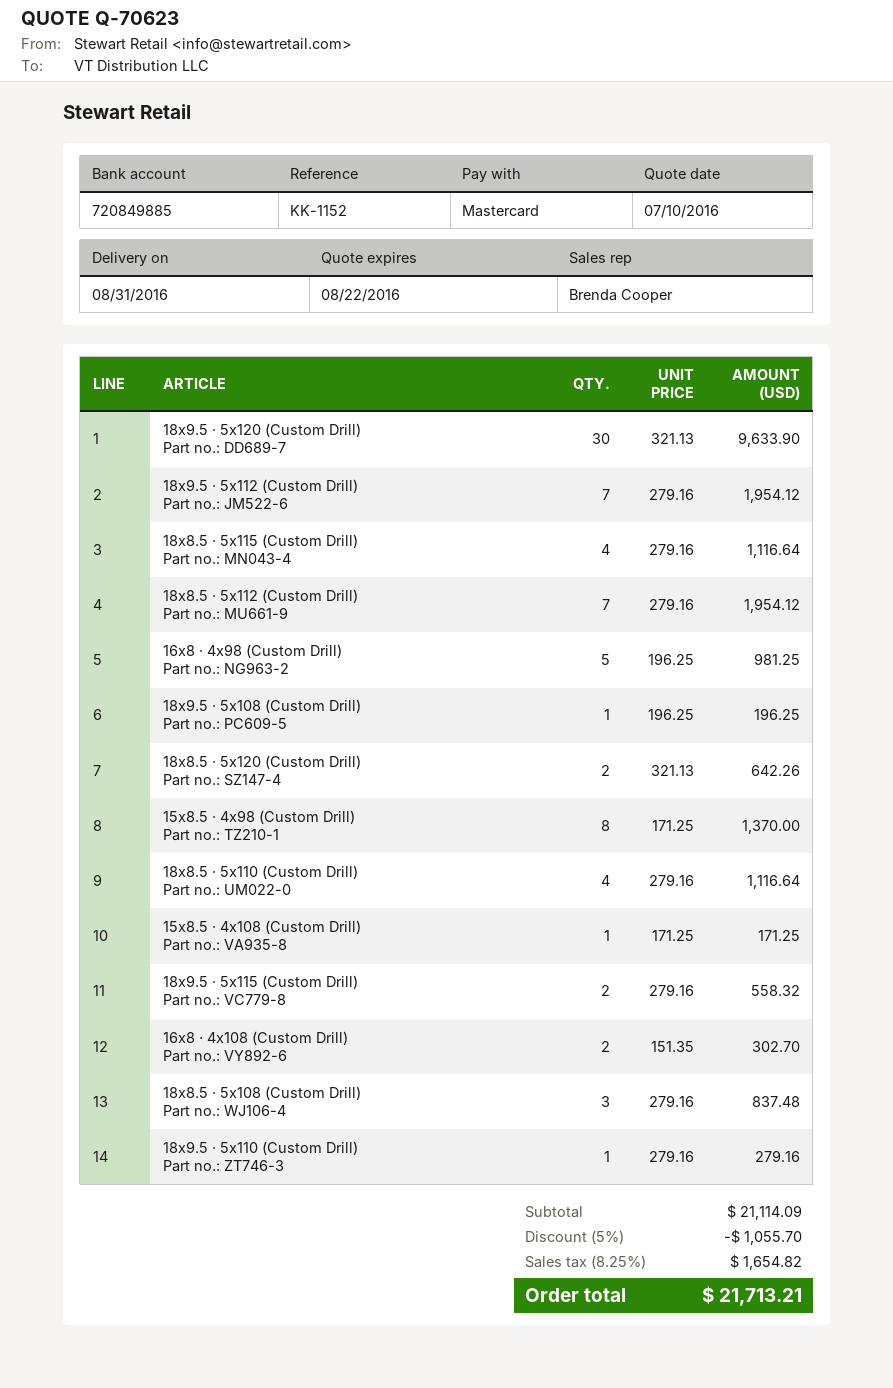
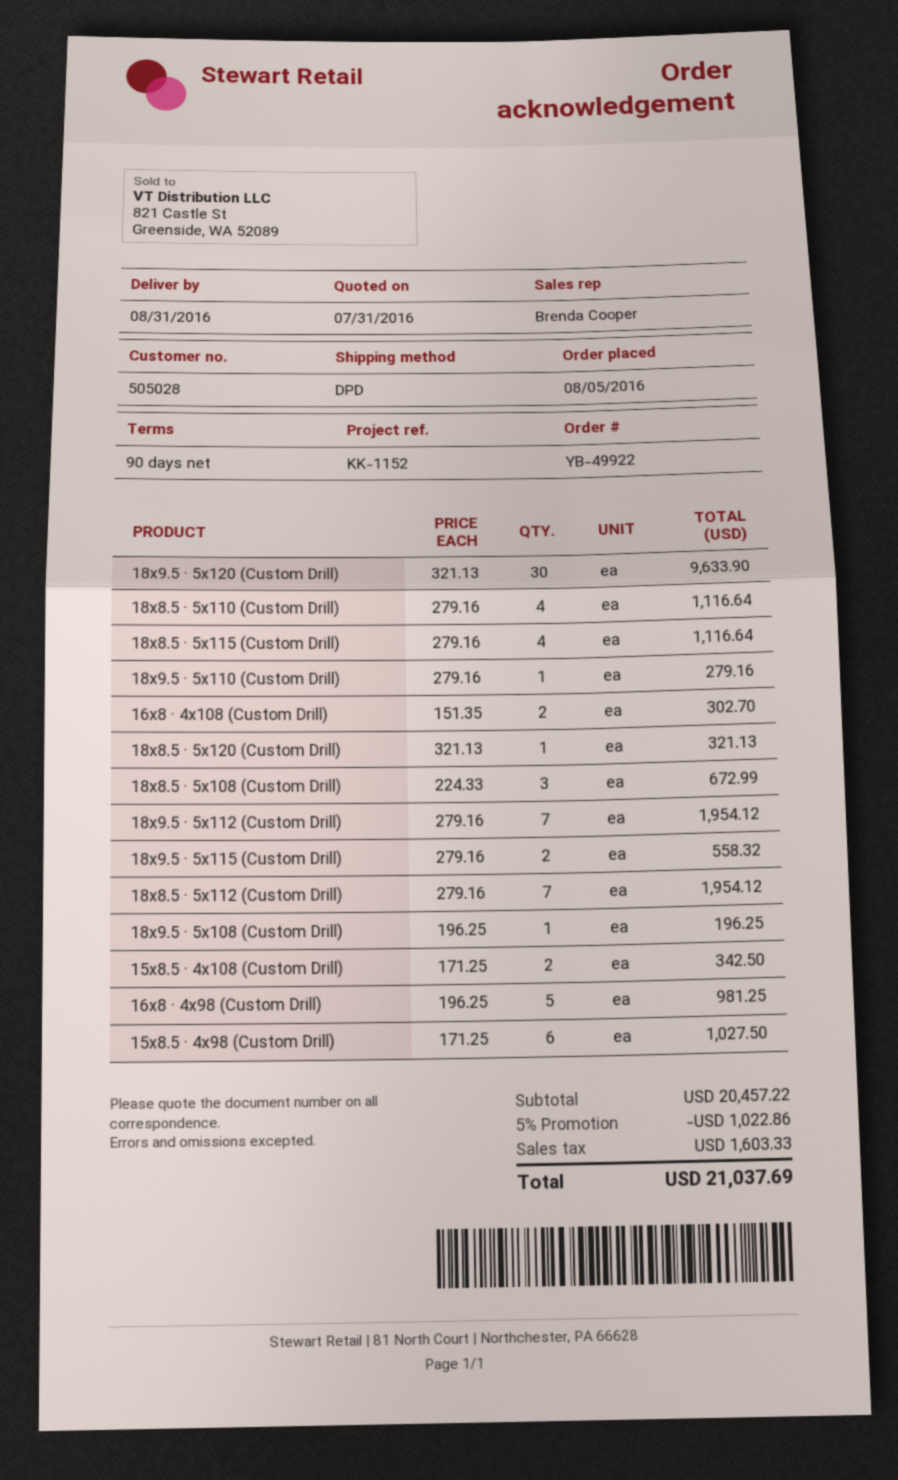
quote date: 2016-07-10 -> 2016-07-31
18x8.5 · 5x120 (Custom Drill): 2 x 321.13 = 642.26 -> 1 x 321.13 = 321.13
15x8.5 · 4x98 (Custom Drill): 8 x 171.25 = 1370.00 -> 6 x 171.25 = 1027.50
15x8.5 · 4x108 (Custom Drill): 1 x 171.25 = 171.25 -> 2 x 171.25 = 342.50
18x8.5 · 5x108 (Custom Drill): 3 x 279.16 = 837.48 -> 3 x 224.33 = 672.99
subtotal: 21114.09 -> 20457.22
discount: 5% = 1055.70 -> 5% = 1022.86
tax: 1654.82 -> 1603.33
total: 21713.21 -> 21037.69

